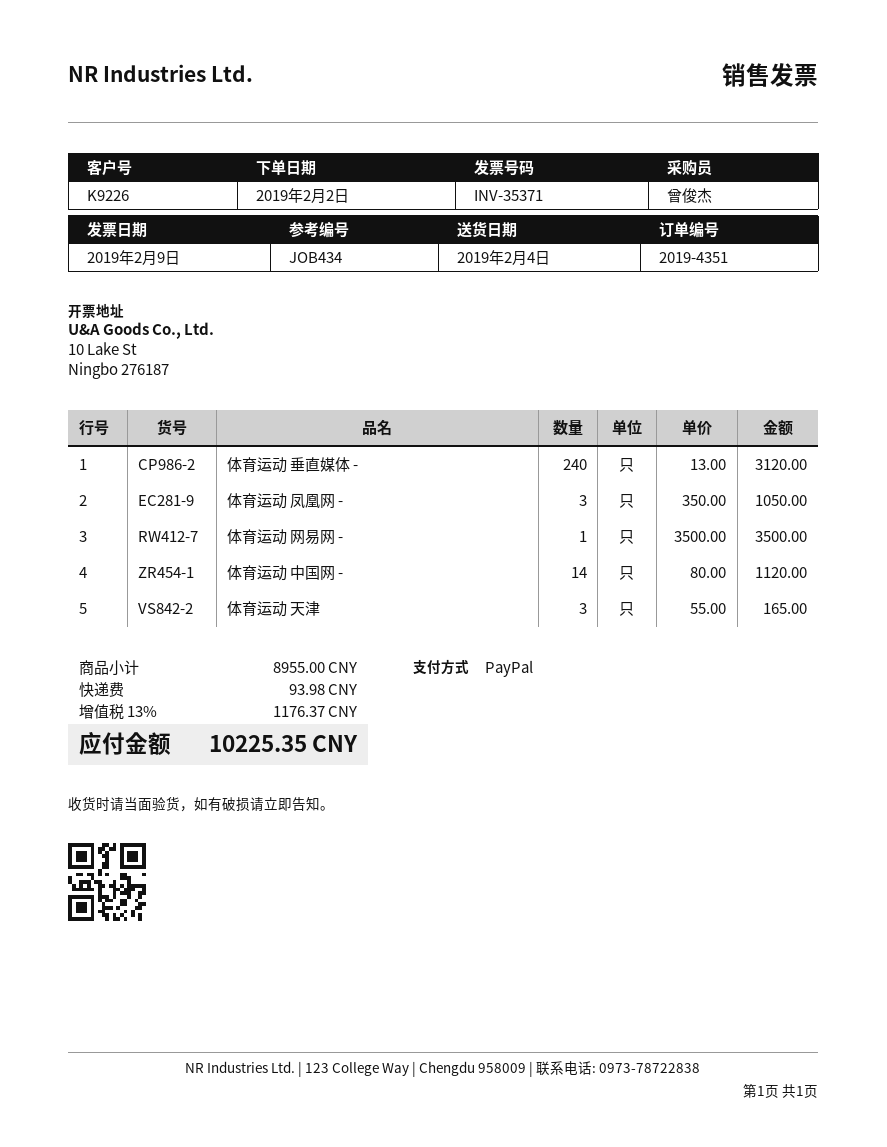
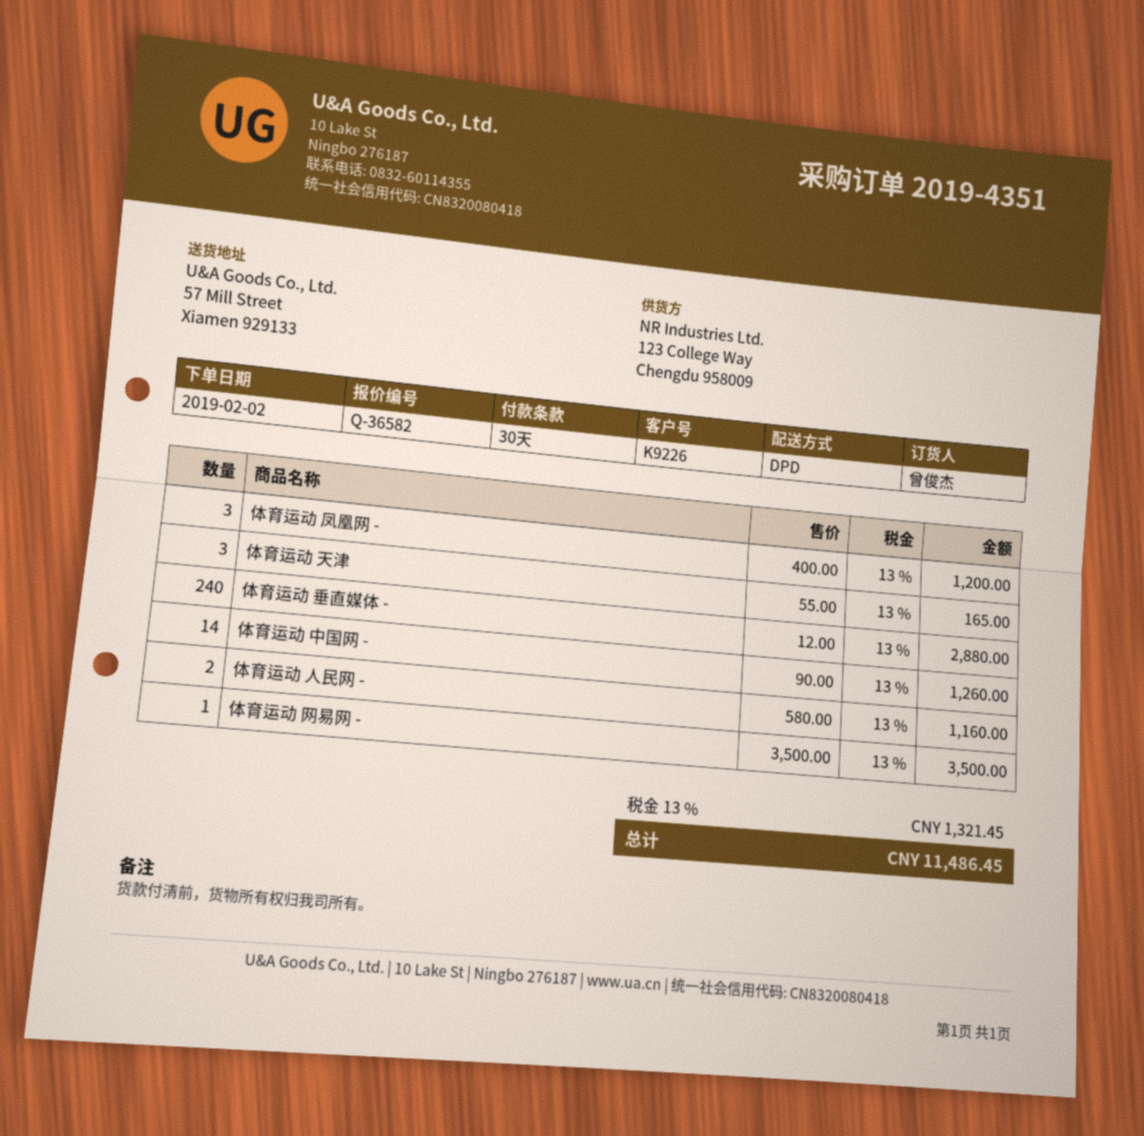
体育运动 垂直媒体 -: 240 x 13.00 = 3120.00 -> 240 x 12.00 = 2880.00
体育运动 凤凰网 -: 3 x 350.00 = 1050.00 -> 3 x 400.00 = 1200.00
体育运动 中国网 -: 14 x 80.00 = 1120.00 -> 14 x 90.00 = 1260.00
体育运动 人民网 -: none -> 2 x 580.00 = 1160.00
shipping: 93.98 -> none
tax: 13% = 1176.37 -> 13% = 1321.45
total: 10225.35 -> 11486.45

